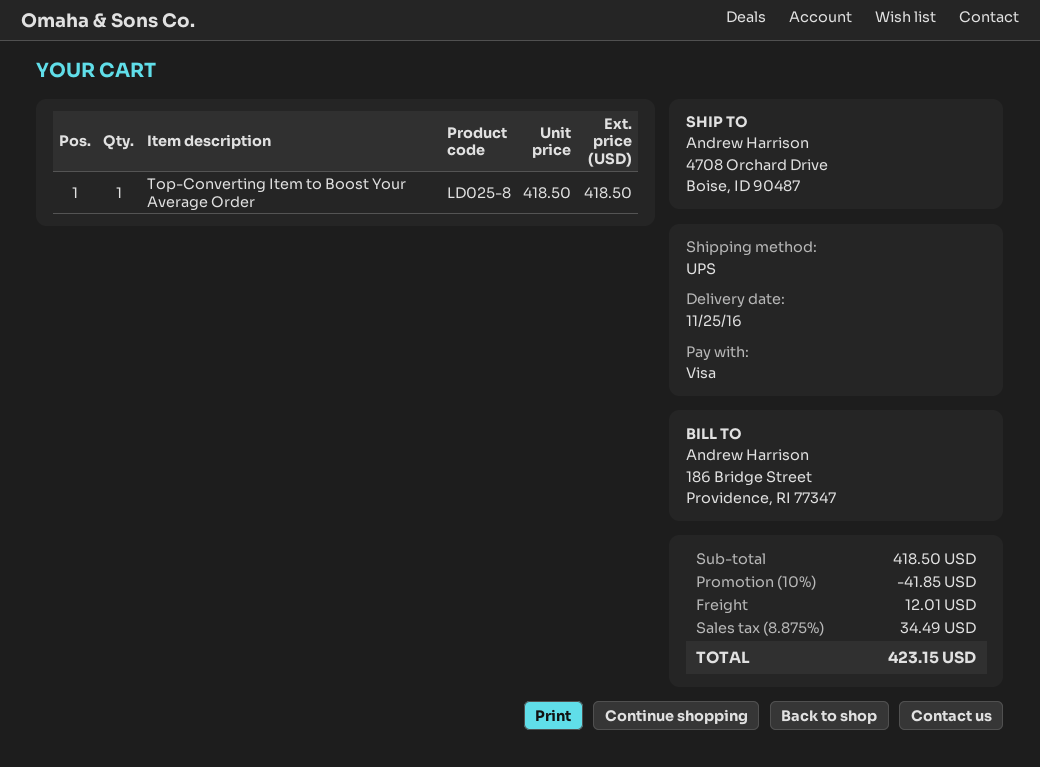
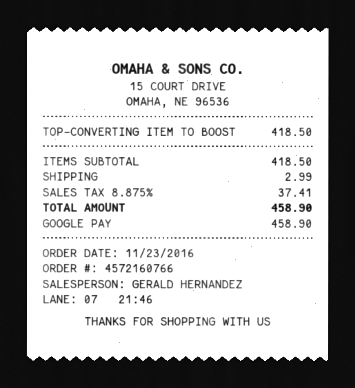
payment method: Visa -> Google Pay
discount: 10% = 41.85 -> none
shipping: 12.01 -> 2.99
tax: 8.875% = 34.49 -> 8.875% = 37.41
total: 423.15 -> 458.90

